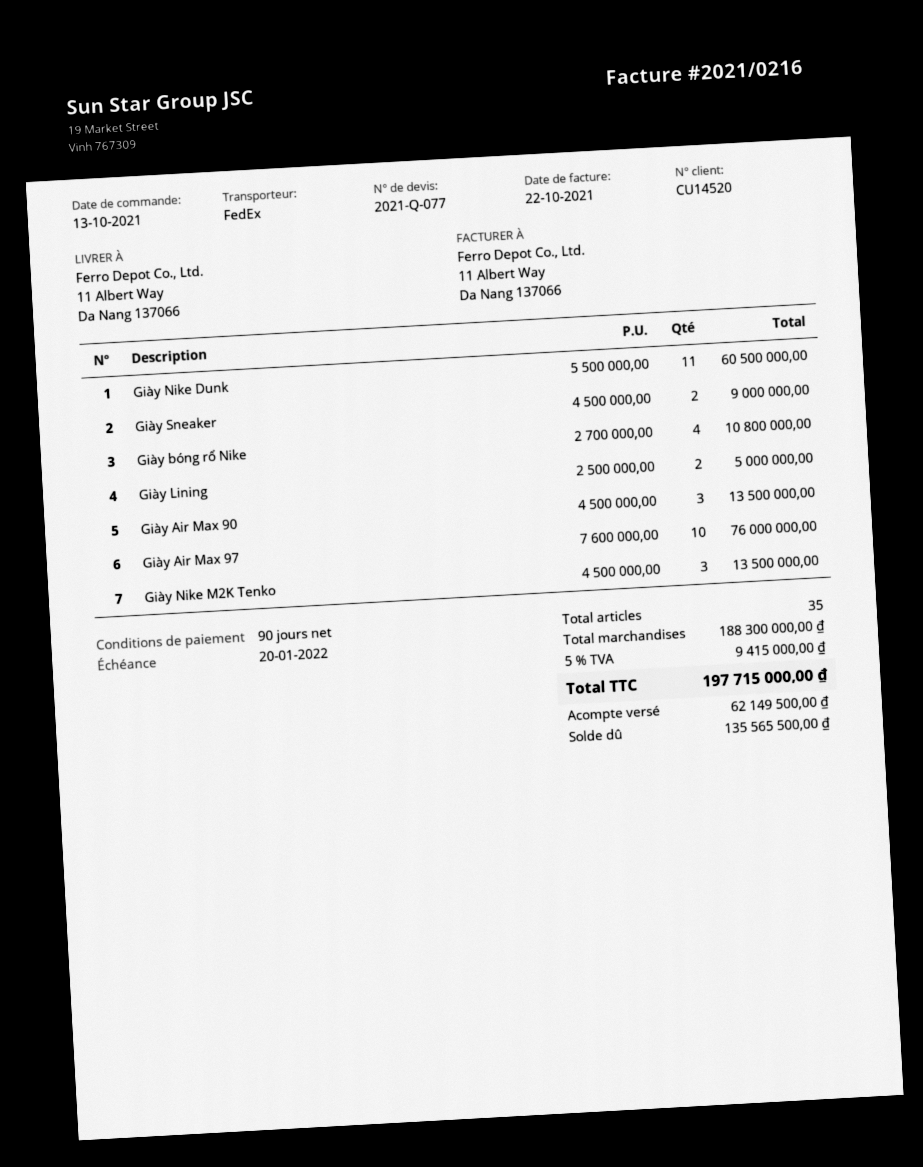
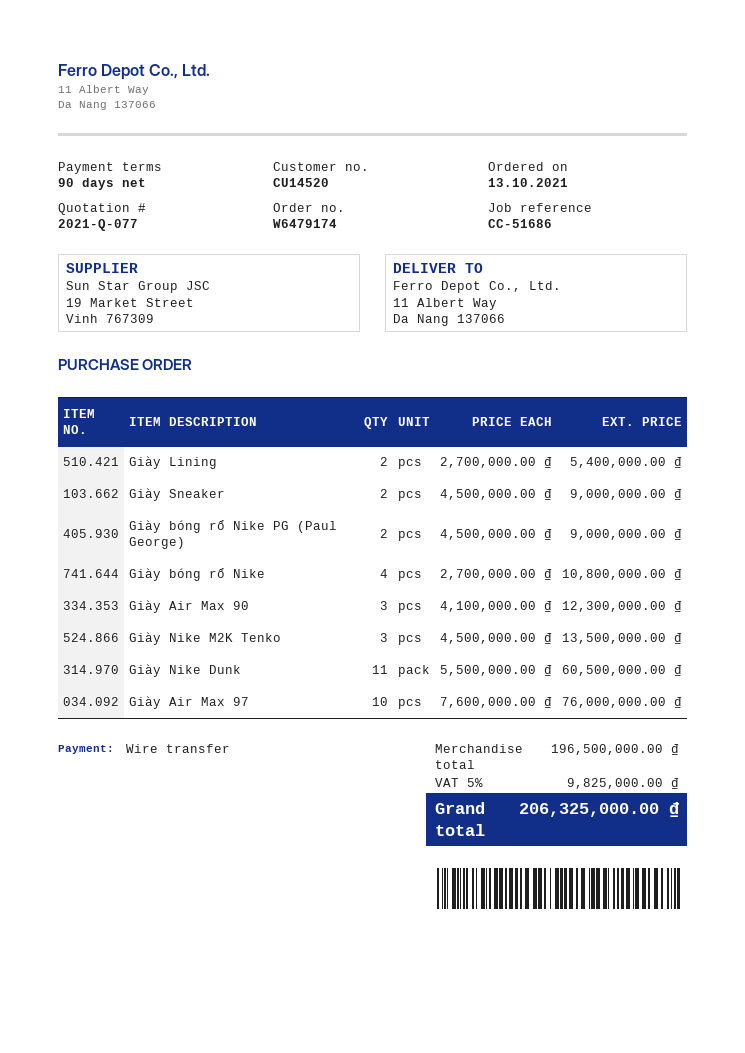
Giày Lining: 2 x 2500000.00 = 5000000.00 -> 2 x 2700000.00 = 5400000.00
Giày Air Max 90: 3 x 4500000.00 = 13500000.00 -> 3 x 4100000.00 = 12300000.00
Giày bóng rổ Nike PG (Paul George): none -> 2 x 4500000.00 = 9000000.00
subtotal: 188300000.00 -> 196500000.00
tax: 5% = 9415000.00 -> 5% = 9825000.00
total: 197715000.00 -> 206325000.00

